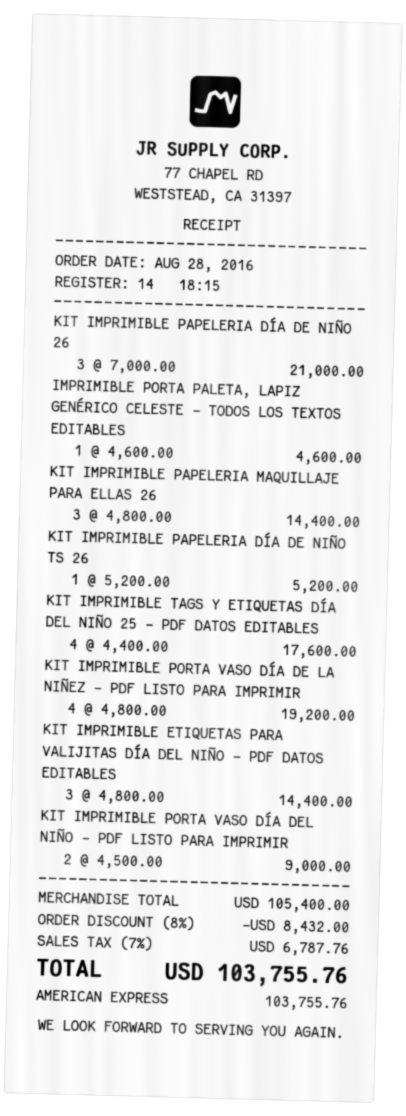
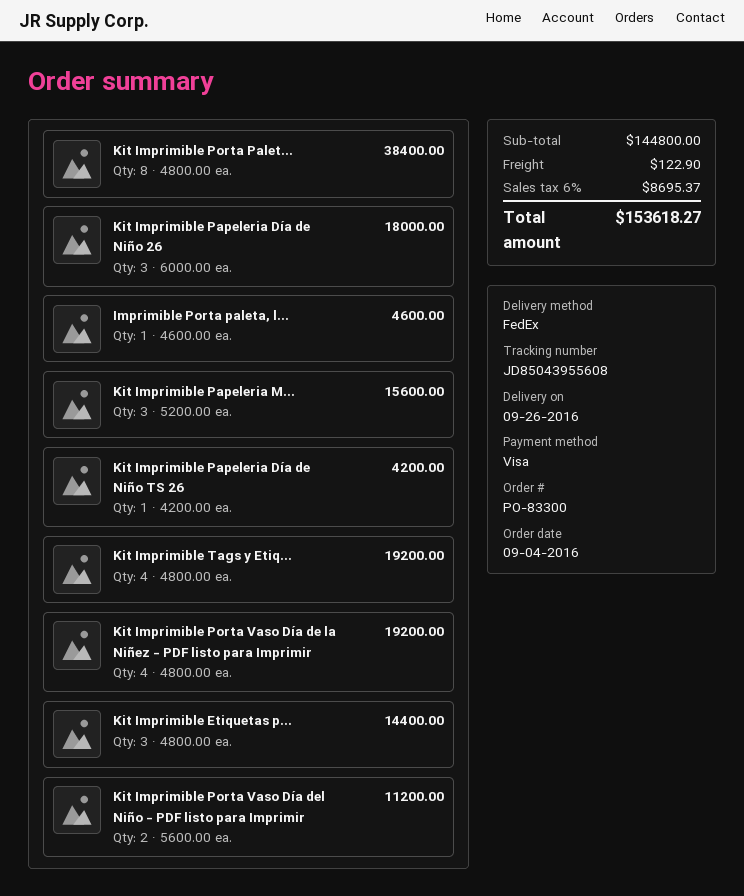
order date: 2016-08-28 -> 2016-09-04
payment method: American Express -> Visa
KIT IMPRIMIBLE PAPELERIA DÍA DE NIÑO 26: 3 x 7000.00 = 21000.00 -> 3 x 6000.00 = 18000.00
KIT IMPRIMIBLE PAPELERIA MAQUILLAJE PARA ELLAS 26: 3 x 4800.00 = 14400.00 -> 3 x 5200.00 = 15600.00
KIT IMPRIMIBLE PAPELERIA DÍA DE NIÑO TS 26: 1 x 5200.00 = 5200.00 -> 1 x 4200.00 = 4200.00
KIT IMPRIMIBLE TAGS Y ETIQUETAS DÍA DEL NIÑO 25 - PDF DATOS EDITABLES: 4 x 4400.00 = 17600.00 -> 4 x 4800.00 = 19200.00
KIT IMPRIMIBLE PORTA VASO DÍA DEL NIÑO - PDF LISTO PARA IMPRIMIR: 2 x 4500.00 = 9000.00 -> 2 x 5600.00 = 11200.00
Kit Imprimible Porta Palet...: none -> 8 x 4800.00 = 38400.00
subtotal: 105400.00 -> 144800.00
discount: 8% = 8432.00 -> none
shipping: none -> 122.90
tax: 7% = 6787.76 -> 6% = 8695.37
total: 103755.76 -> 153618.27

